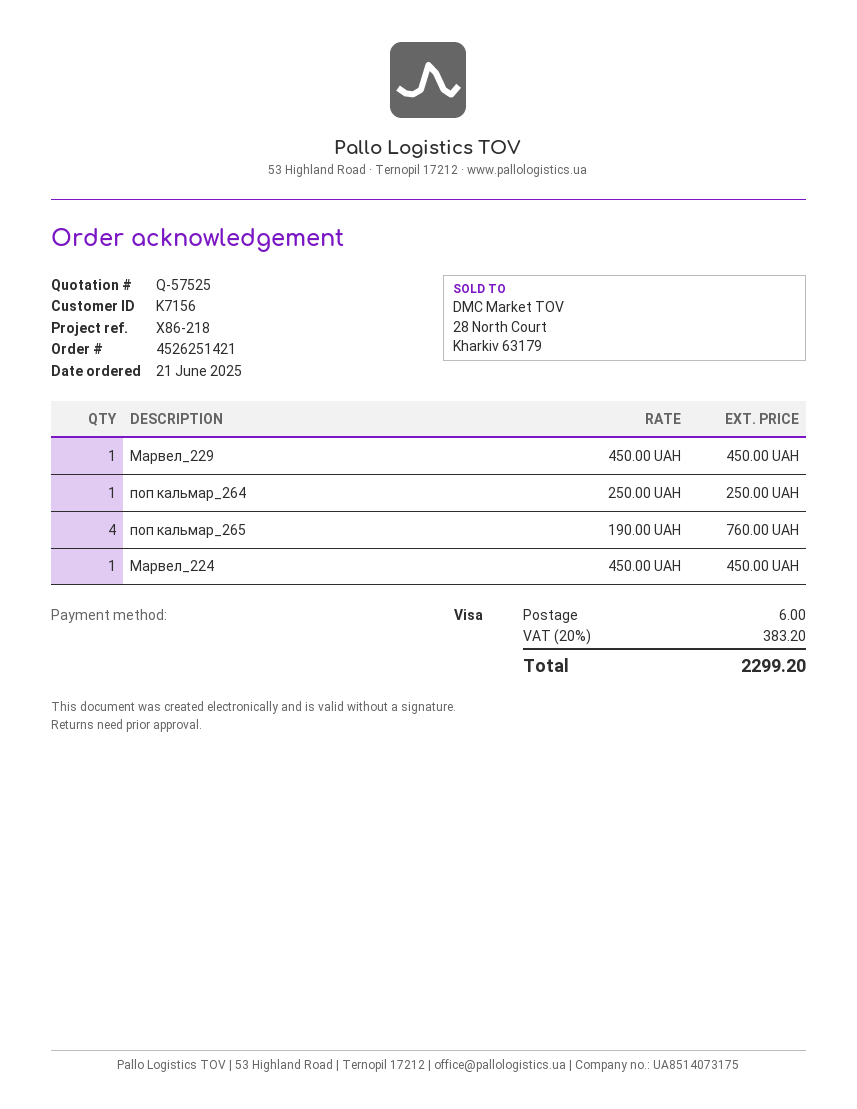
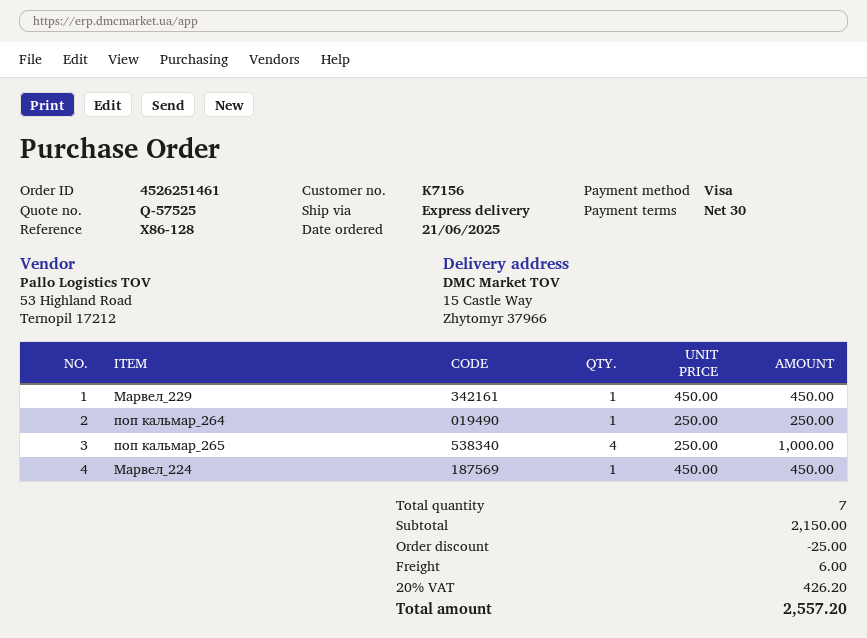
order number: 4526251421 -> 4526251461
reference: X86-218 -> X86-128
поп кальмар_265: 4 x 190.00 = 760.00 -> 4 x 250.00 = 1000.00
discount: none -> 25.00
tax: 20% = 383.20 -> 20% = 426.20
total: 2299.20 -> 2557.20

